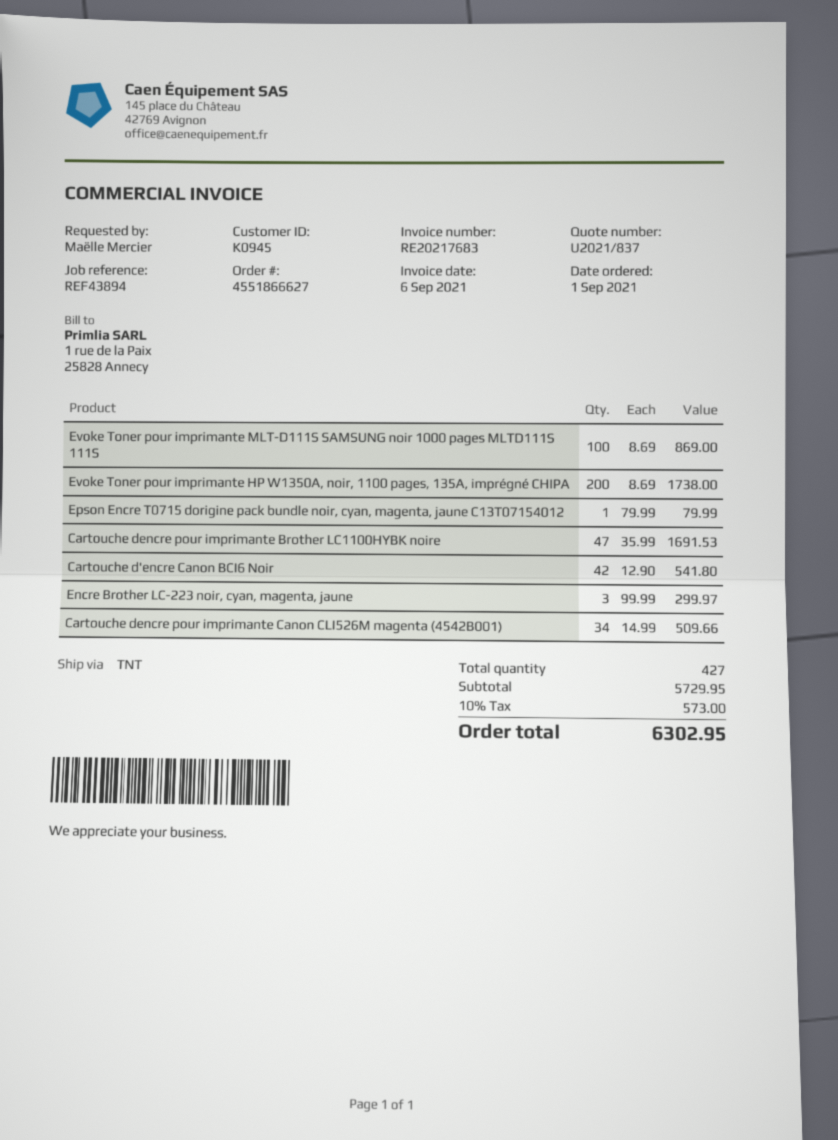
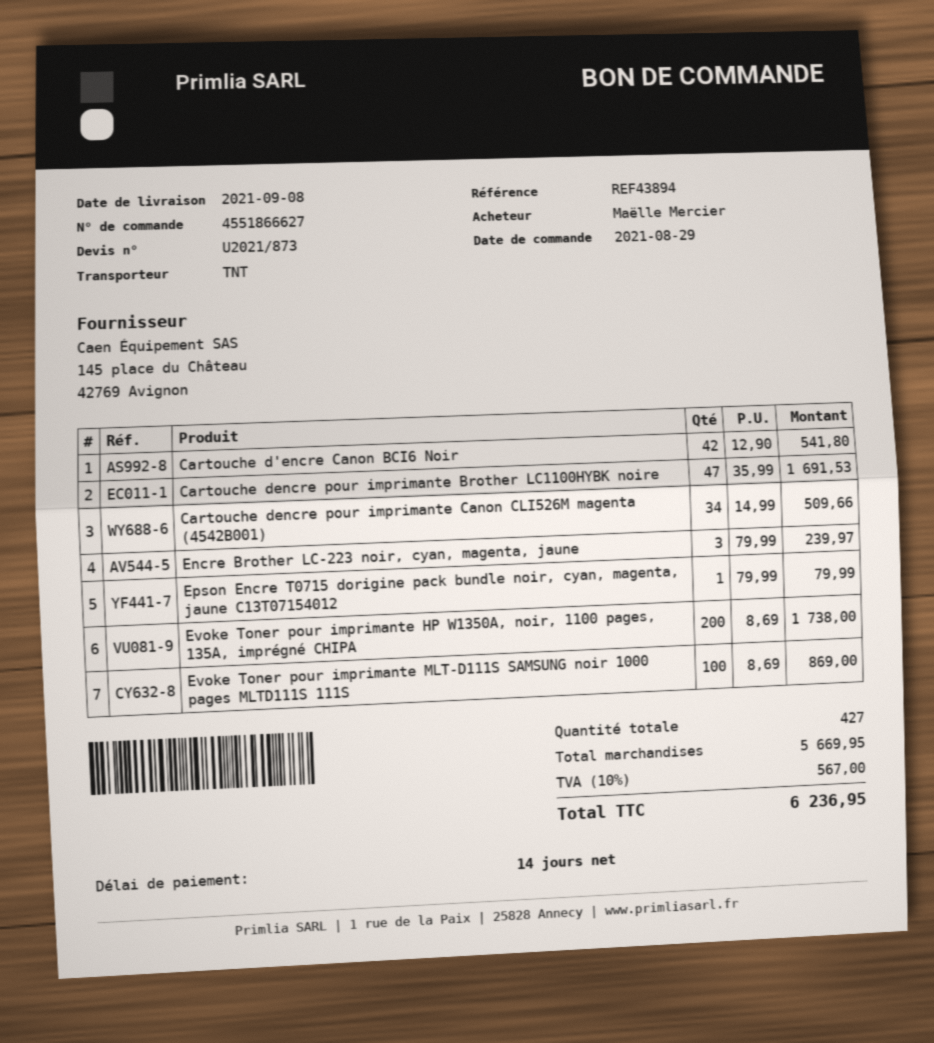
quote number: U2021/837 -> U2021/873
order date: 2021-09-01 -> 2021-08-29
Encre Brother LC-223 noir, cyan, magenta, jaune: 3 x 99.99 = 299.97 -> 3 x 79.99 = 239.97
subtotal: 5729.95 -> 5669.95
tax: 10% = 573.00 -> 10% = 567.00
total: 6302.95 -> 6236.95

